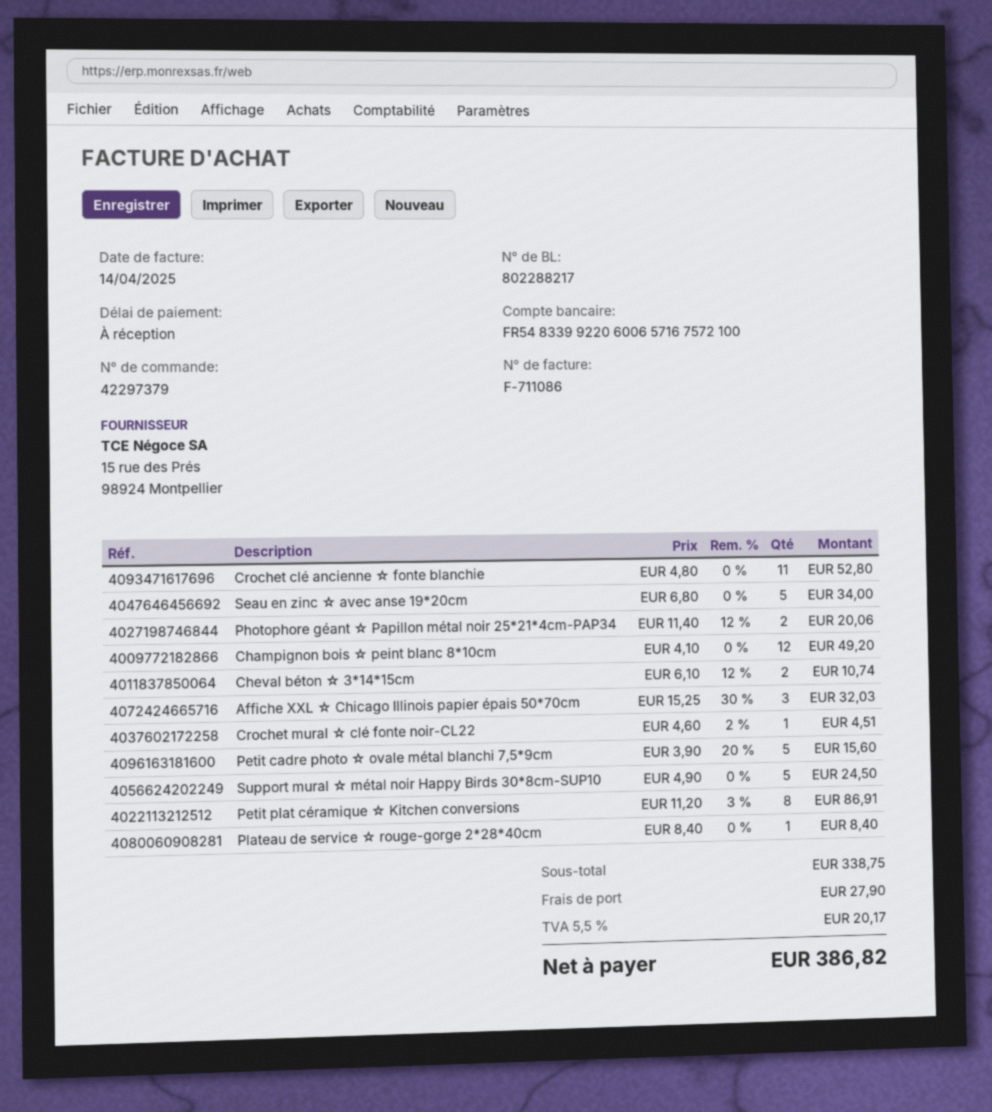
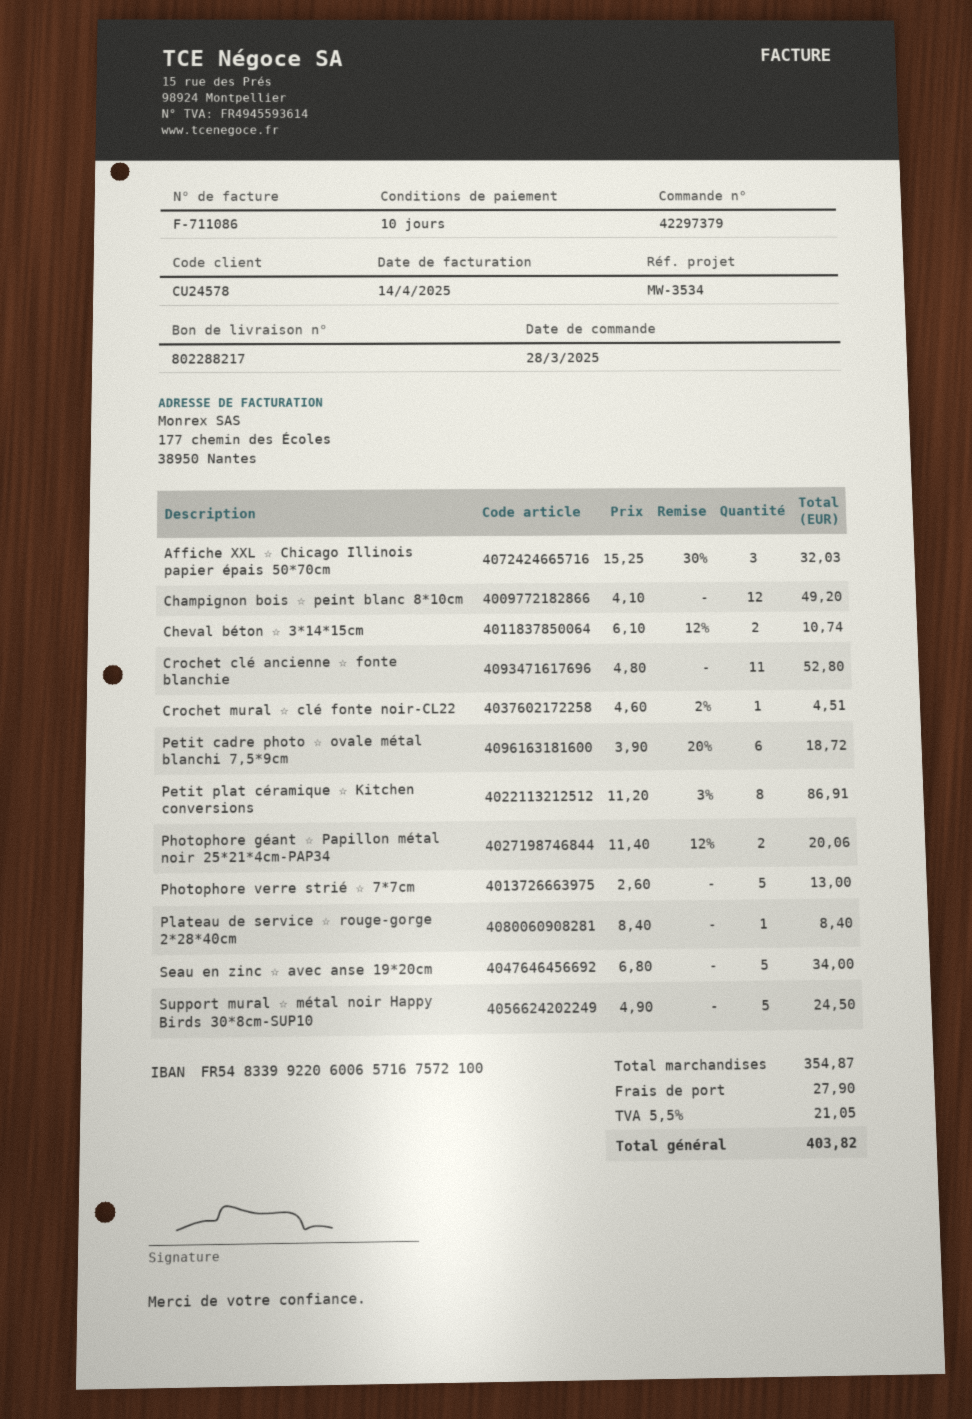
payment terms: on receipt -> 10 days
Petit cadre photo ☆ ovale métal blanchi 7,5*9cm: 5 x 3.90 - 20% = 15.60 -> 6 x 3.90 - 20% = 18.72
Photophore verre strié ☆ 7*7cm: none -> 5 x 2.60 = 13.00
subtotal: 338.75 -> 354.87
tax: 5.5% = 20.17 -> 5.5% = 21.05
total: 386.82 -> 403.82

